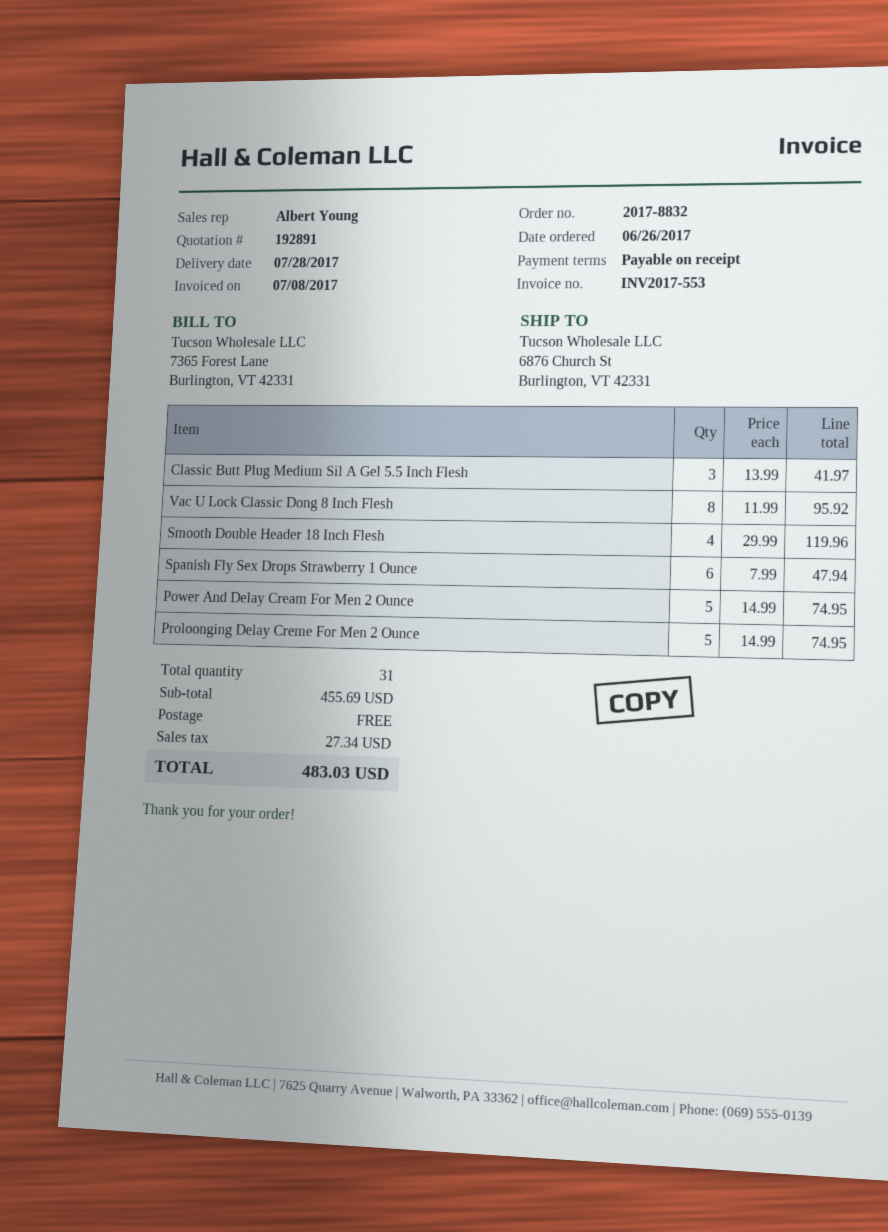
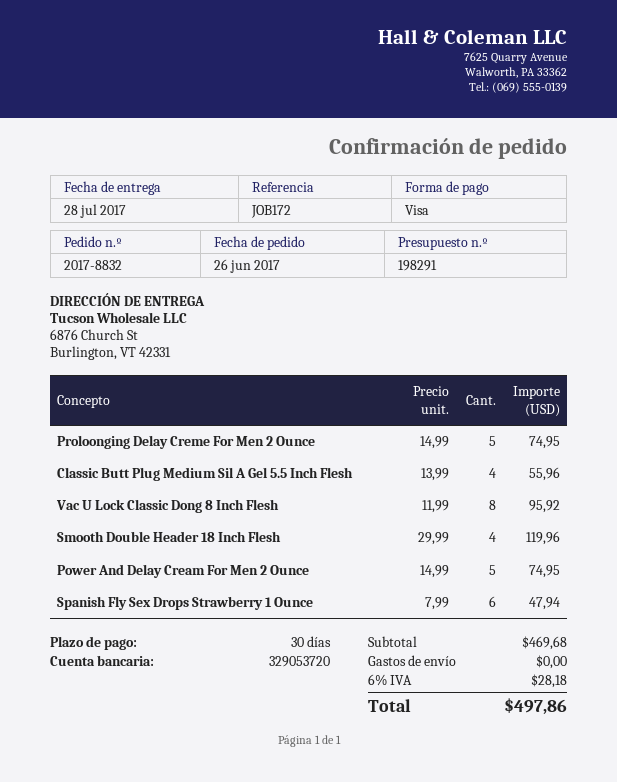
quote number: 192891 -> 198291
payment terms: on receipt -> 30 days
Classic Butt Plug Medium Sil A Gel 5.5 Inch Flesh: 3 x 13.99 = 41.97 -> 4 x 13.99 = 55.96
subtotal: 455.69 -> 469.68
tax: 27.34 -> 28.18
total: 483.03 -> 497.86

